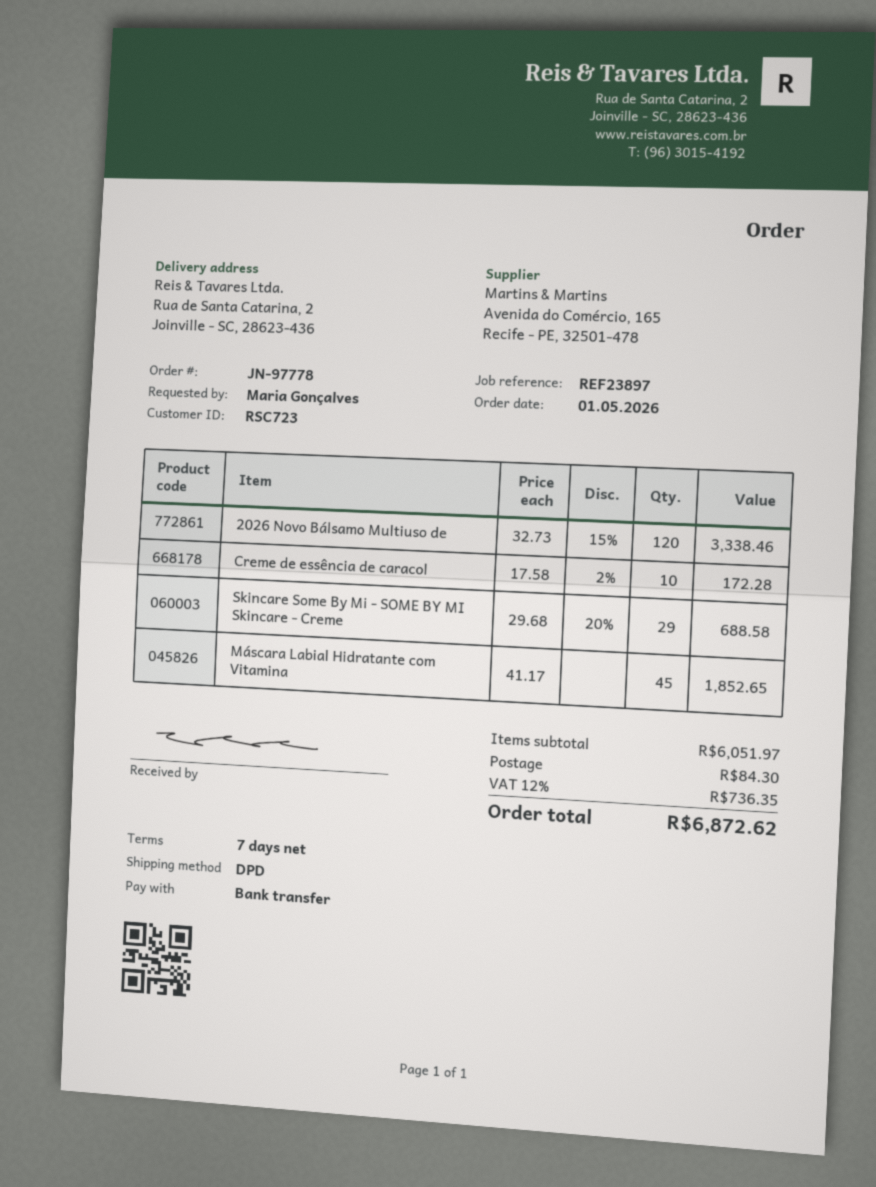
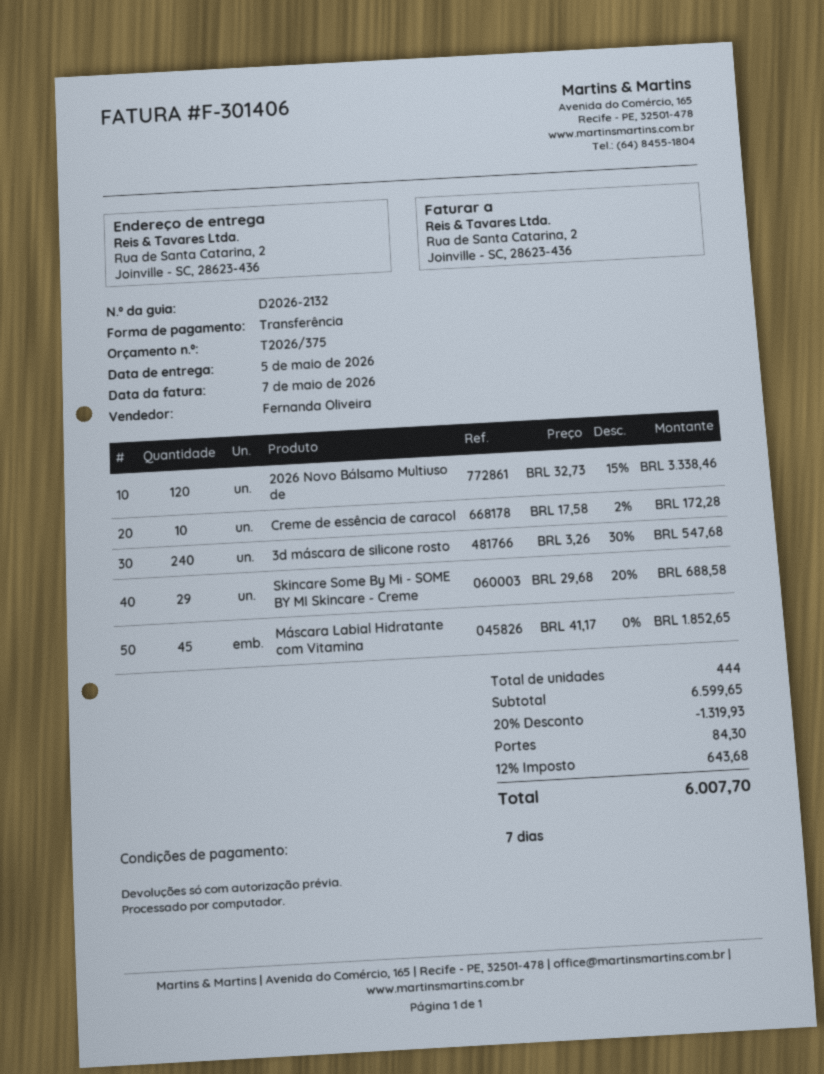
3d máscara de silicone rosto: none -> 240 x 3.26 - 30% = 547.68
subtotal: 6051.97 -> 6599.65
discount: none -> 20% = 1319.93
tax: 12% = 736.35 -> 12% = 643.68
total: 6872.62 -> 6007.70

